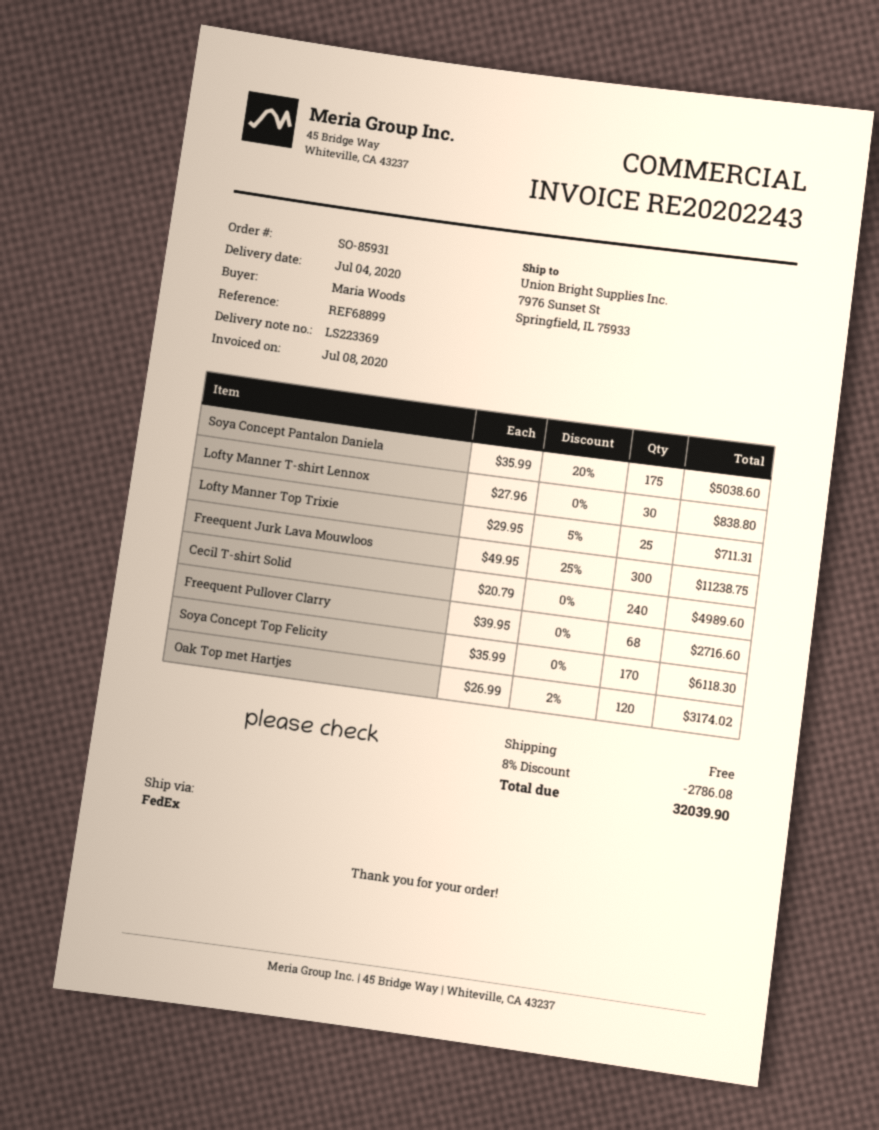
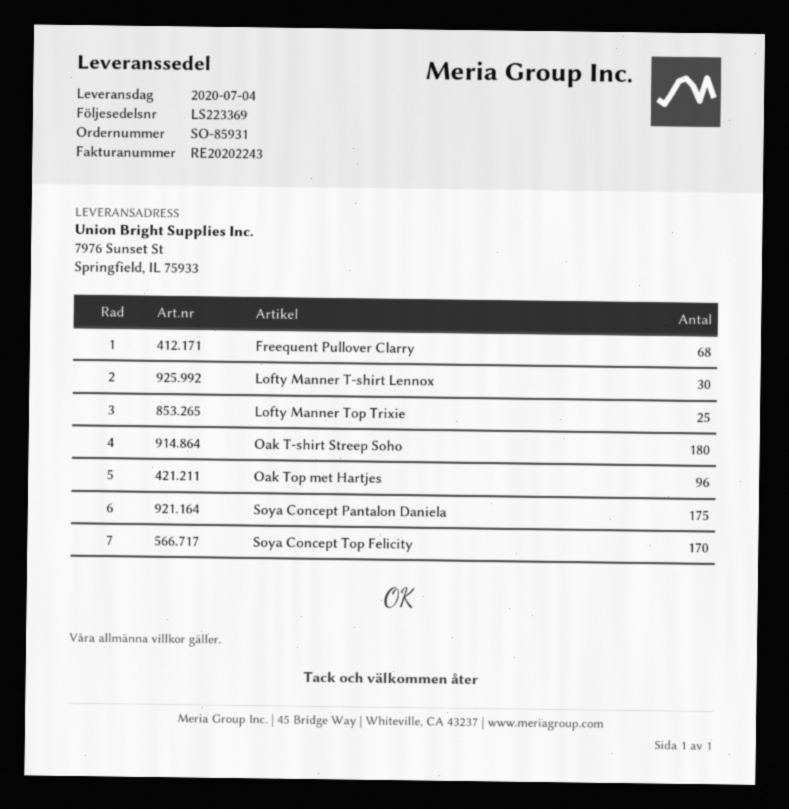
Freequent Jurk Lava Mouwloos: 300 -> none
Cecil T-shirt Solid: 240 -> none
Oak Top met Hartjes: 120 -> 96
Oak T-shirt Streep Soho: none -> 180

